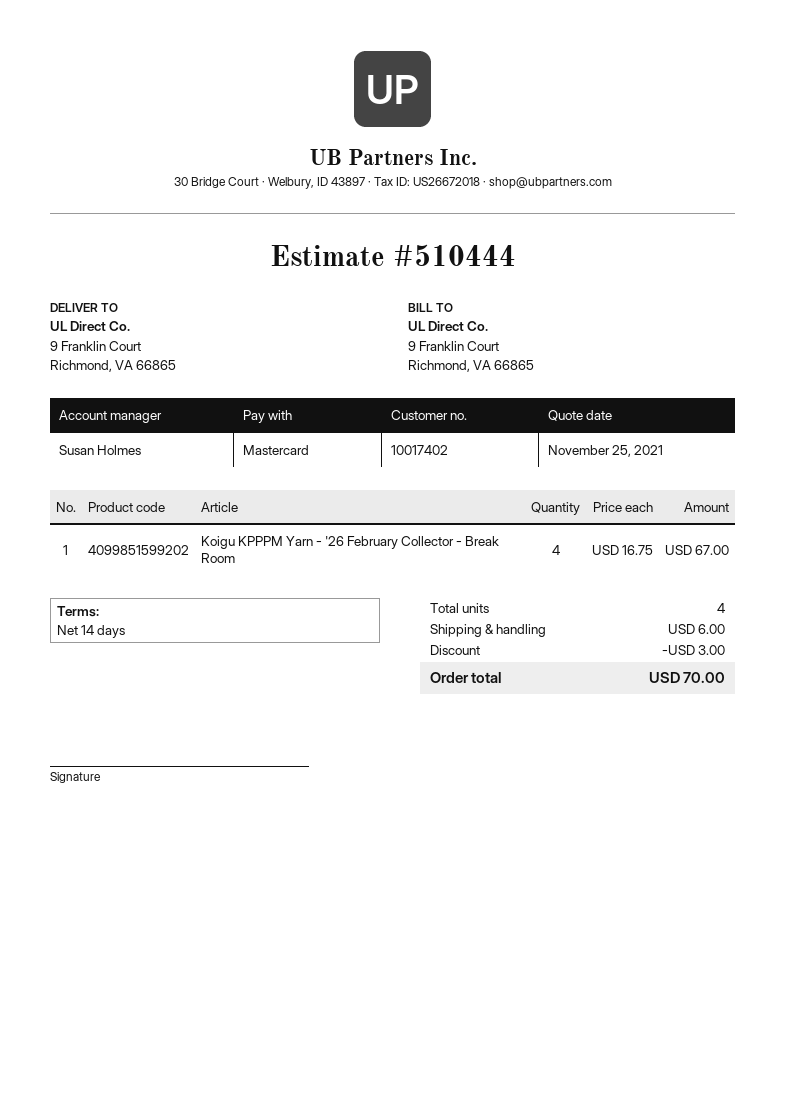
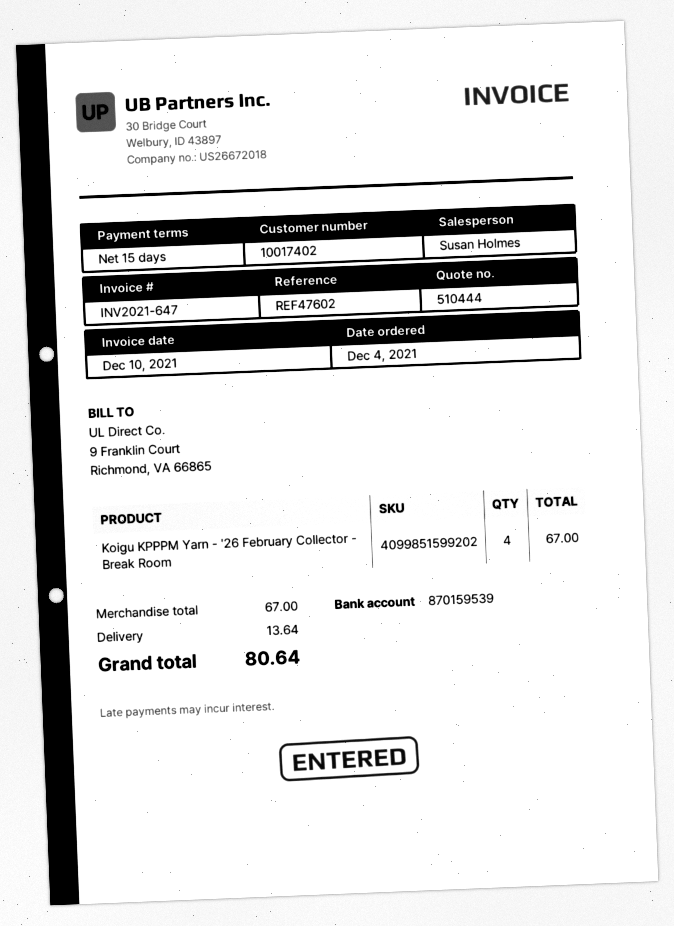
payment terms: 14 days -> 15 days
discount: 3.00 -> none
shipping: 6.00 -> 13.64
total: 70.00 -> 80.64

